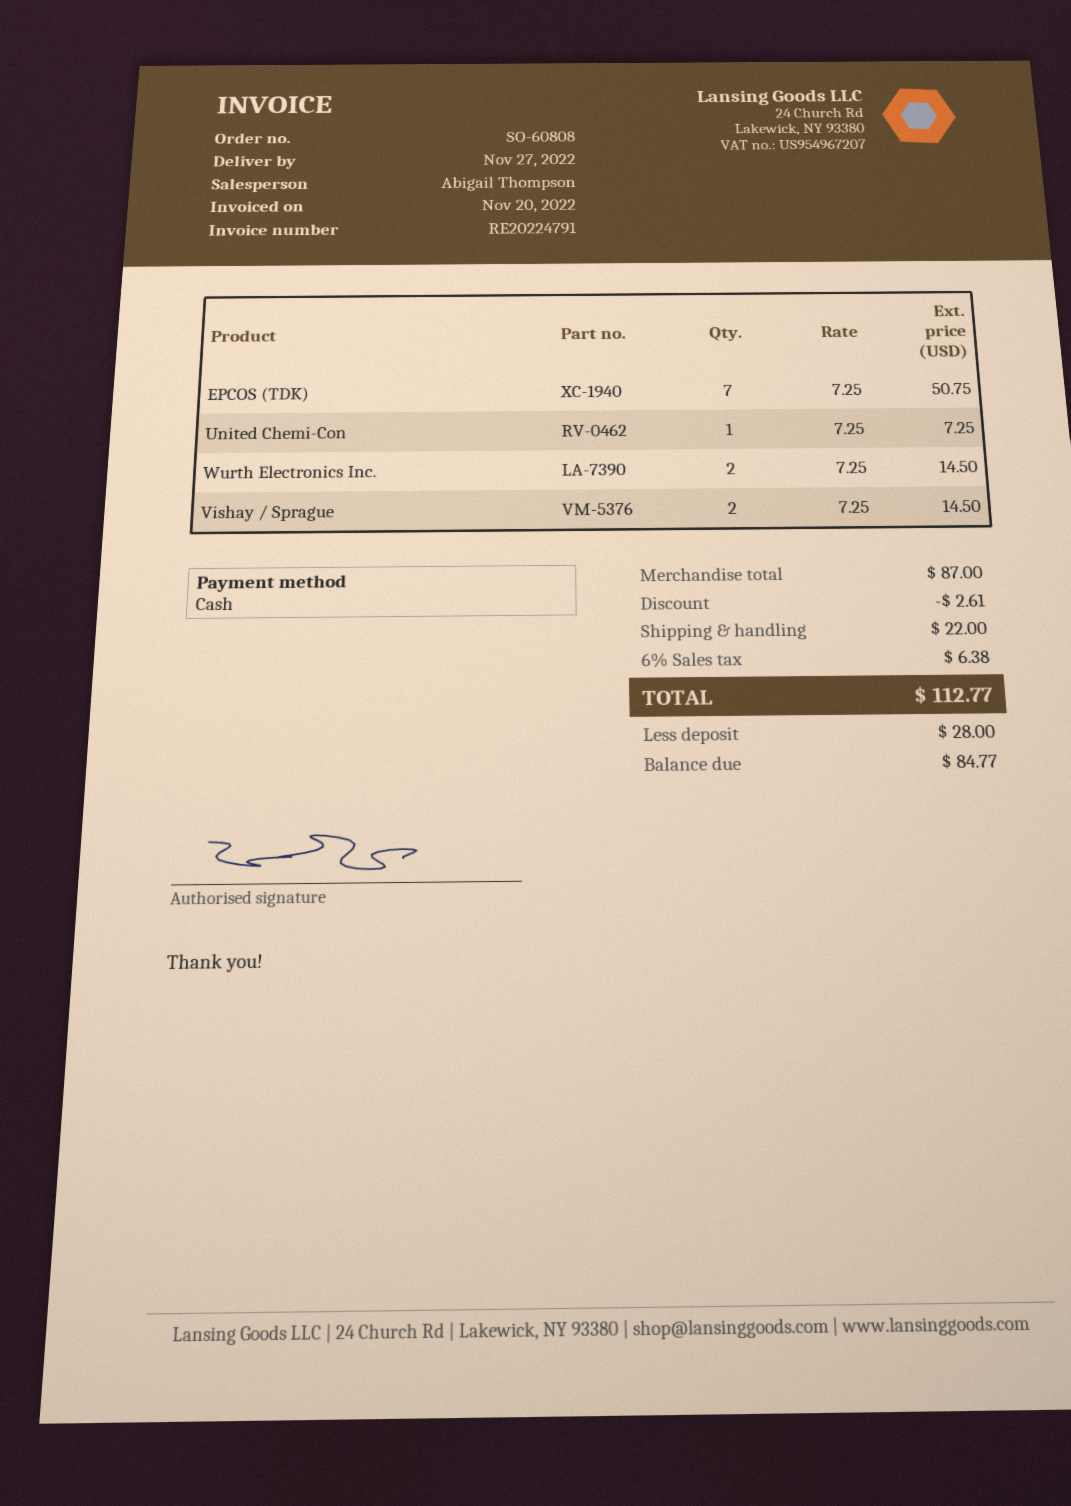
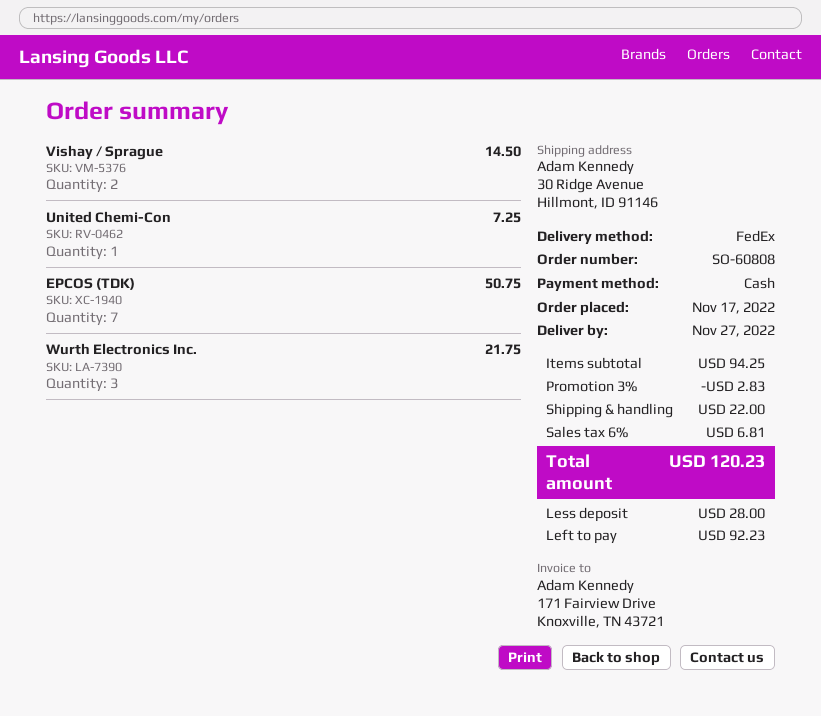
Wurth Electronics Inc.: 2 for 14.50 -> 3 for 21.75
subtotal: 87.00 -> 94.25
discount: 2.61 -> 2.83
tax: 6% = 6.38 -> 6% = 6.81
total: 112.77 -> 120.23
balance: 84.77 -> 92.23

